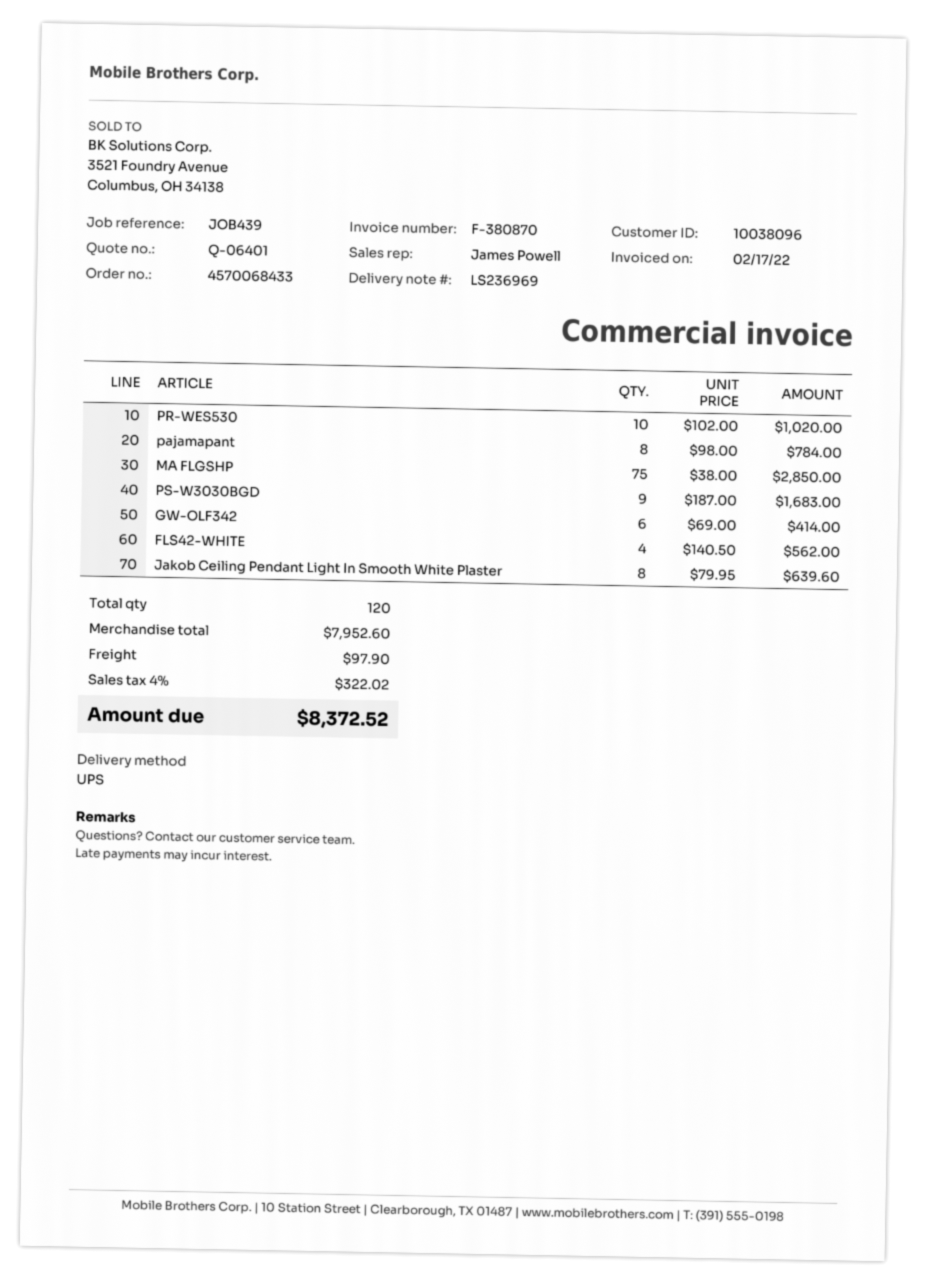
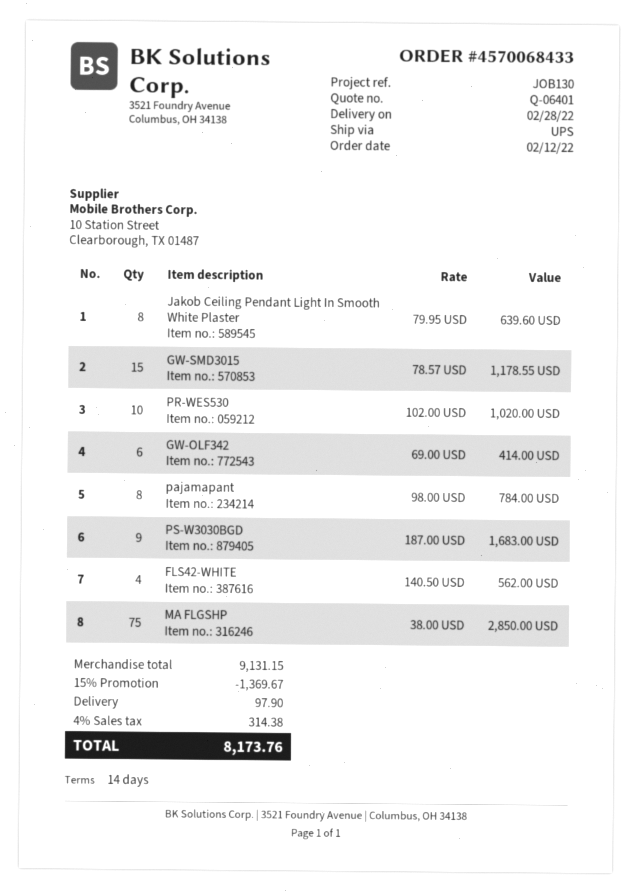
reference: JOB439 -> JOB130
GW-SMD3015: none -> 15 x 78.57 = 1178.55
subtotal: 7952.60 -> 9131.15
discount: none -> 15% = 1369.67
tax: 4% = 322.02 -> 4% = 314.38
total: 8372.52 -> 8173.76

